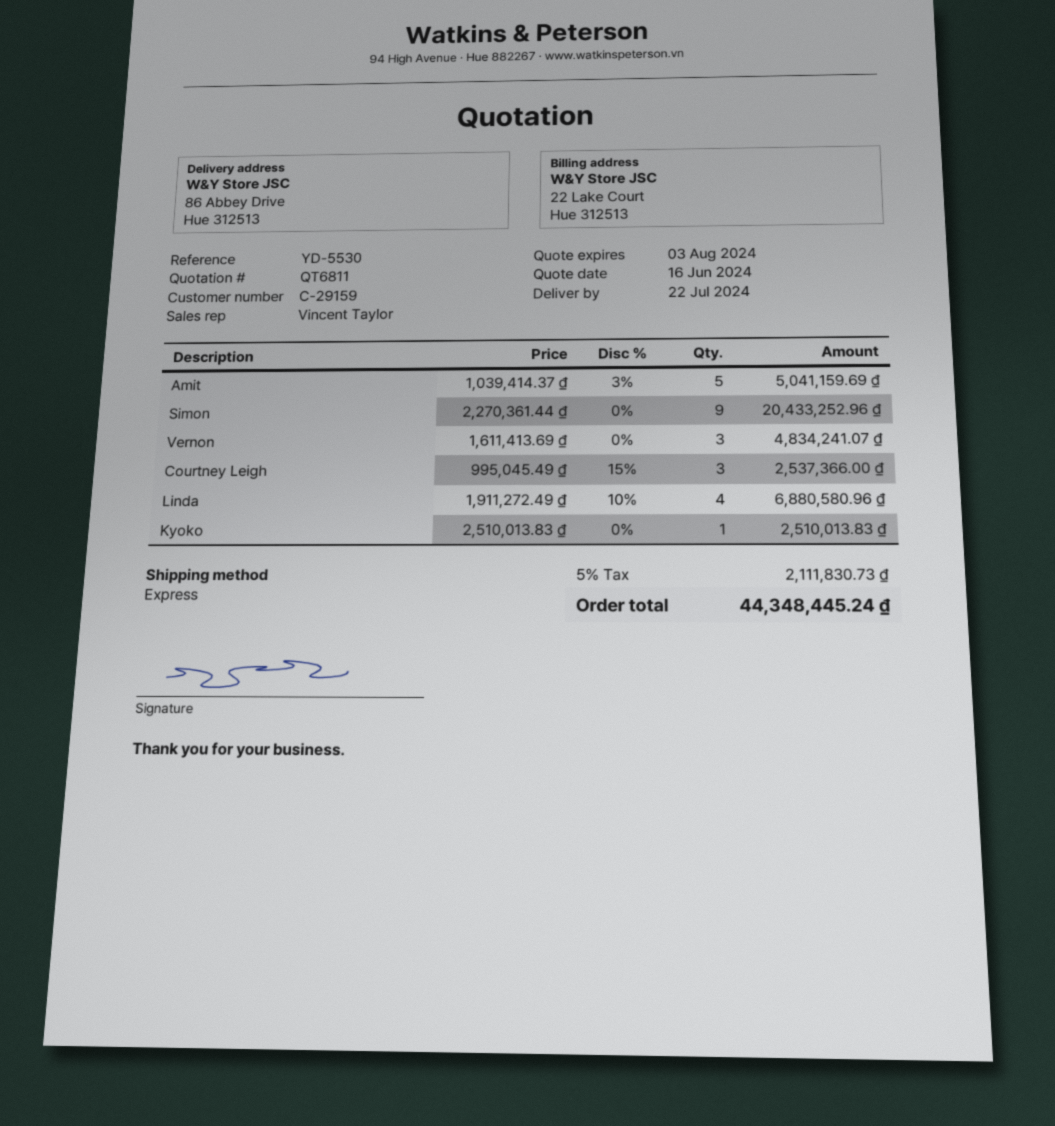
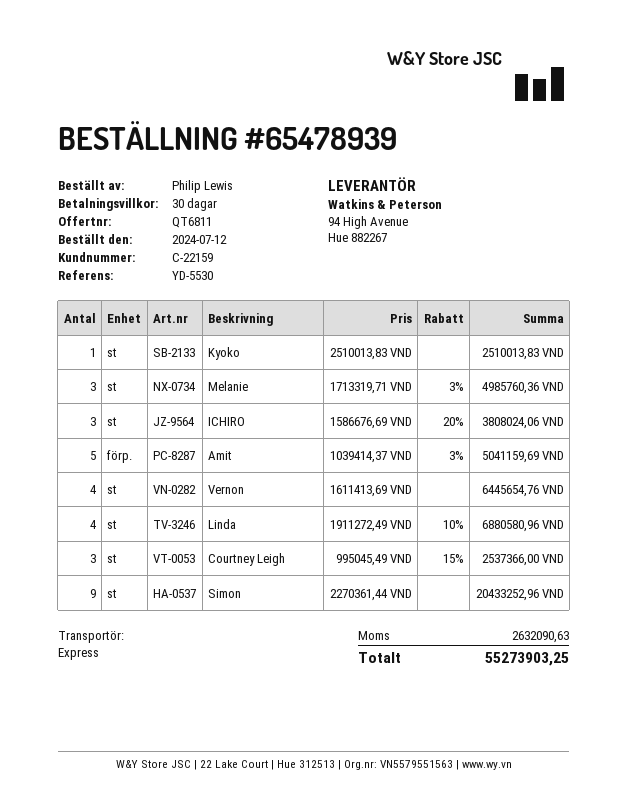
customer number: C-29159 -> C-22159
Vernon: 3 x 1611413.69 = 4834241.07 -> 4 x 1611413.69 = 6445654.76
Melanie: none -> 3 x 1713319.71 - 3% = 4985760.36
ICHIRO: none -> 3 x 1586676.69 - 20% = 3808024.06
tax: 2111830.73 -> 2632090.63
total: 44348445.24 -> 55273903.25

